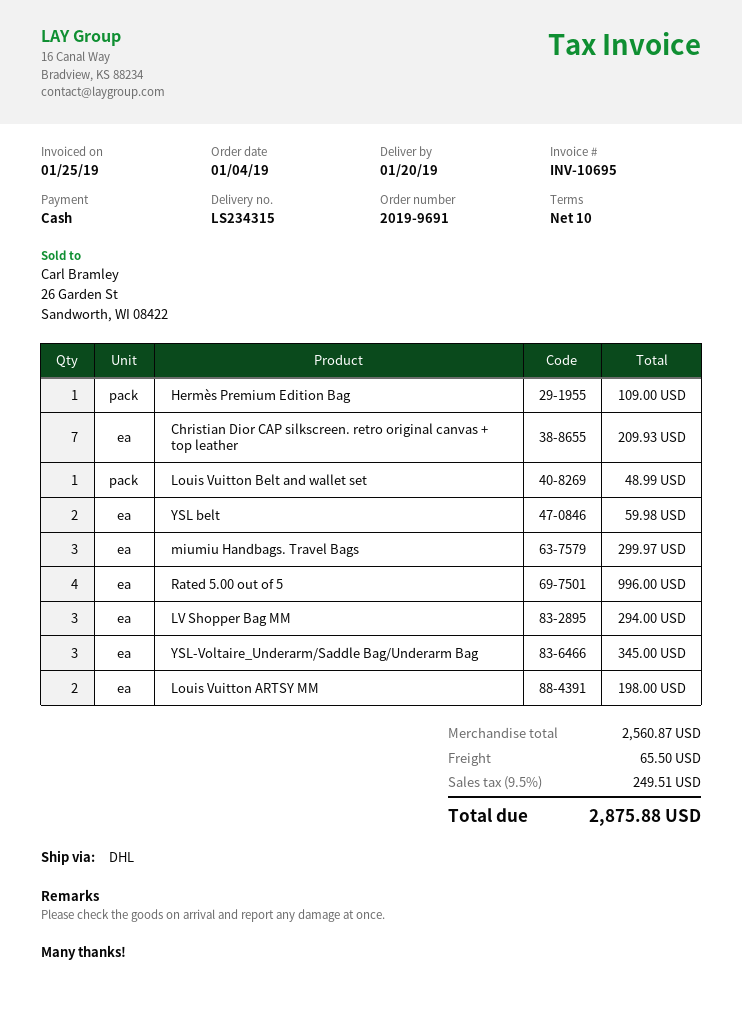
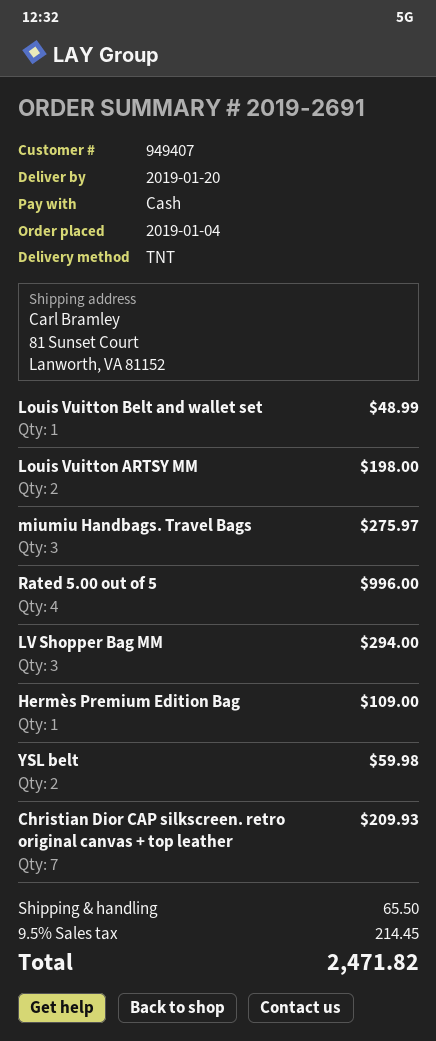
order number: 2019-9691 -> 2019-2691
shipping method: DHL -> TNT
miumiu Handbags. Travel Bags: 3 for 299.97 -> 3 for 275.97
YSL-Voltaire_Underarm/Saddle Bag/Underarm Bag: 3 for 345.00 -> none
tax: 9.5% = 249.51 -> 9.5% = 214.45
total: 2875.88 -> 2471.82

